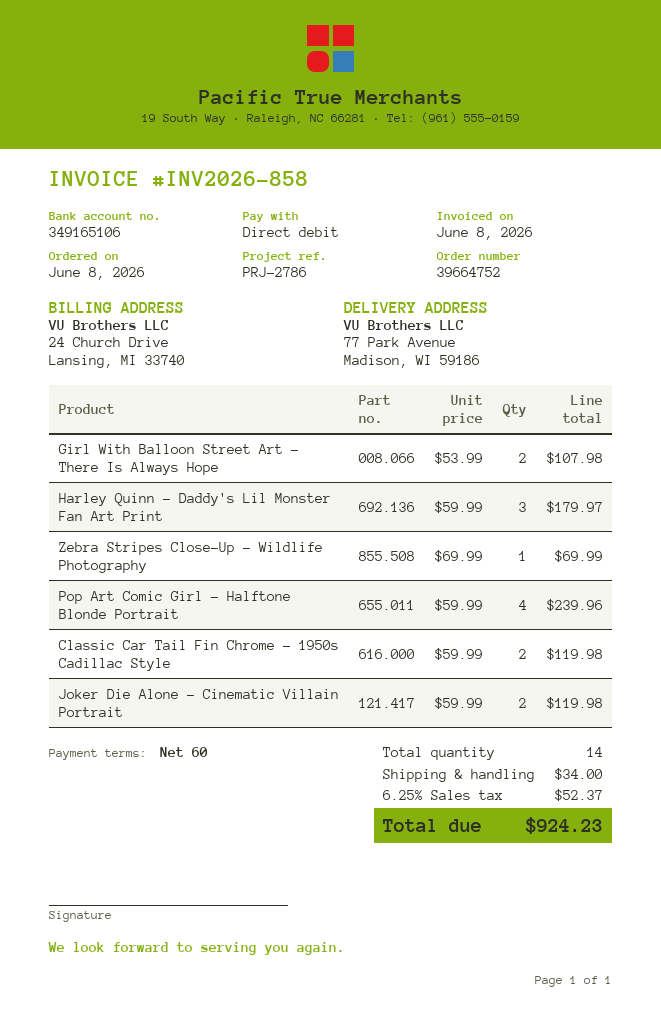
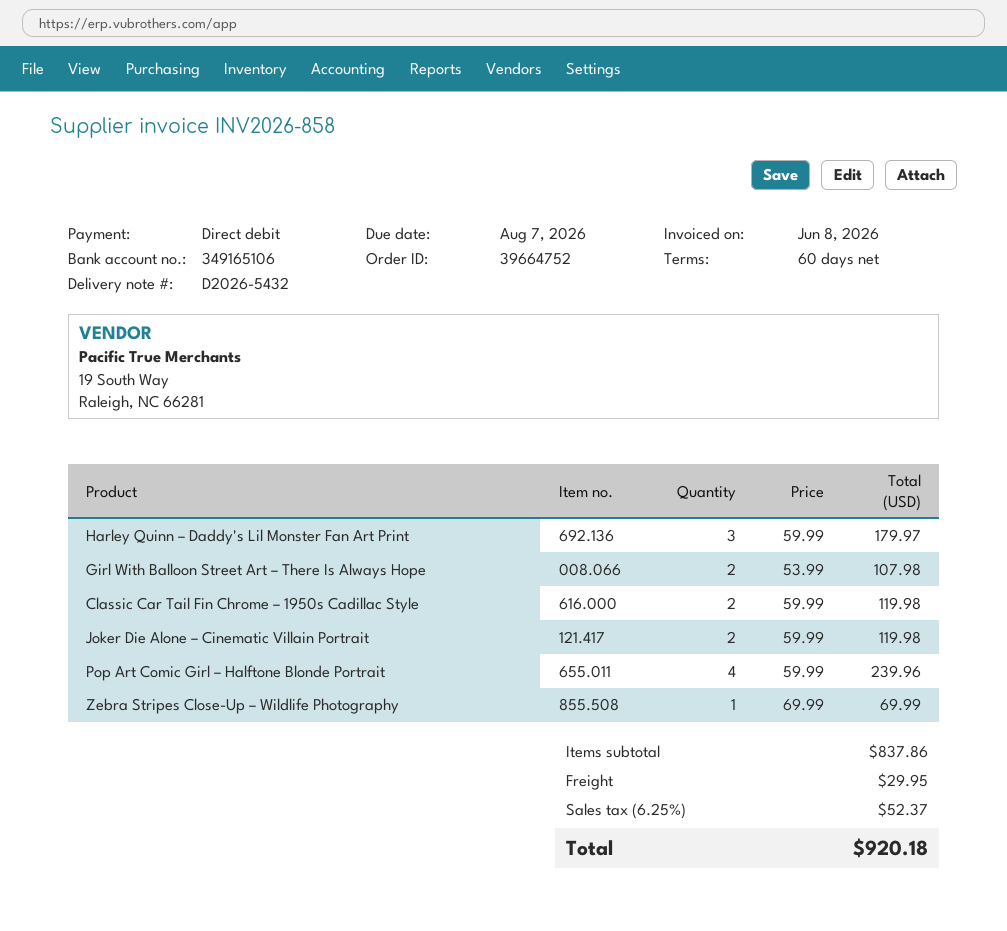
shipping: 34.00 -> 29.95
total: 924.23 -> 920.18

